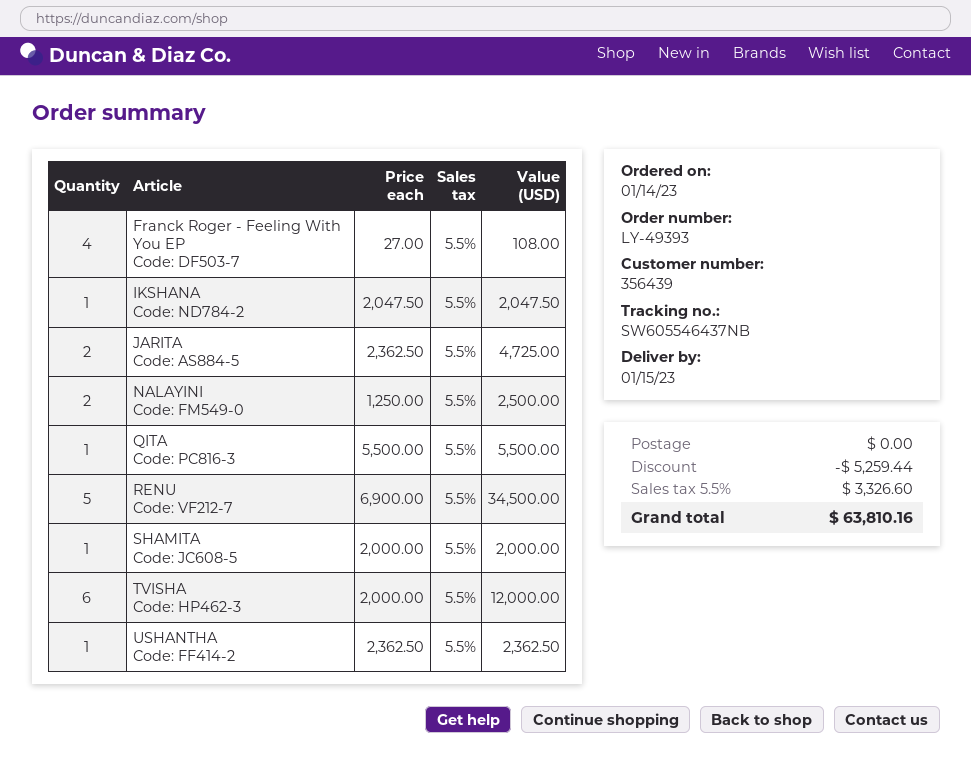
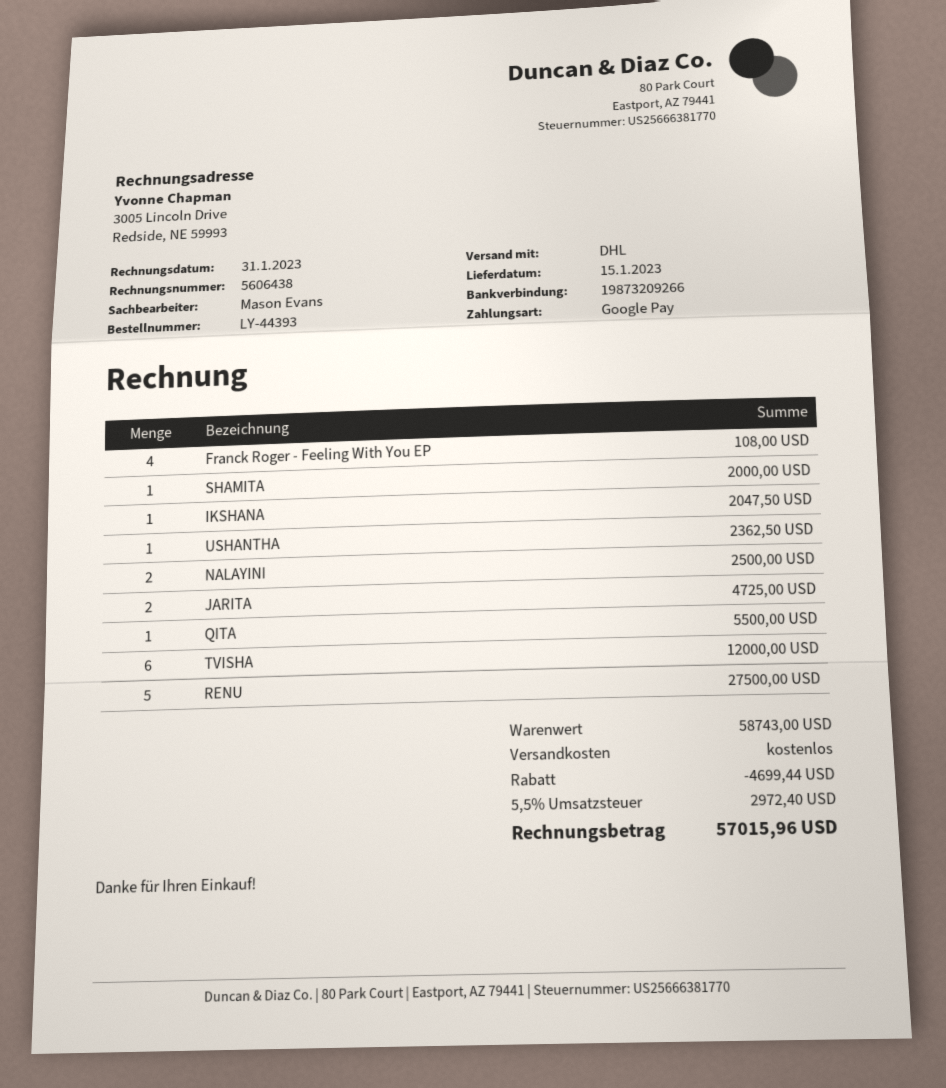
order number: LY-49393 -> LY-44393
RENU: 5 for 34500.00 -> 5 for 27500.00
discount: 5259.44 -> 4699.44
tax: 5.5% = 3326.60 -> 5.5% = 2972.40
total: 63810.16 -> 57015.96

